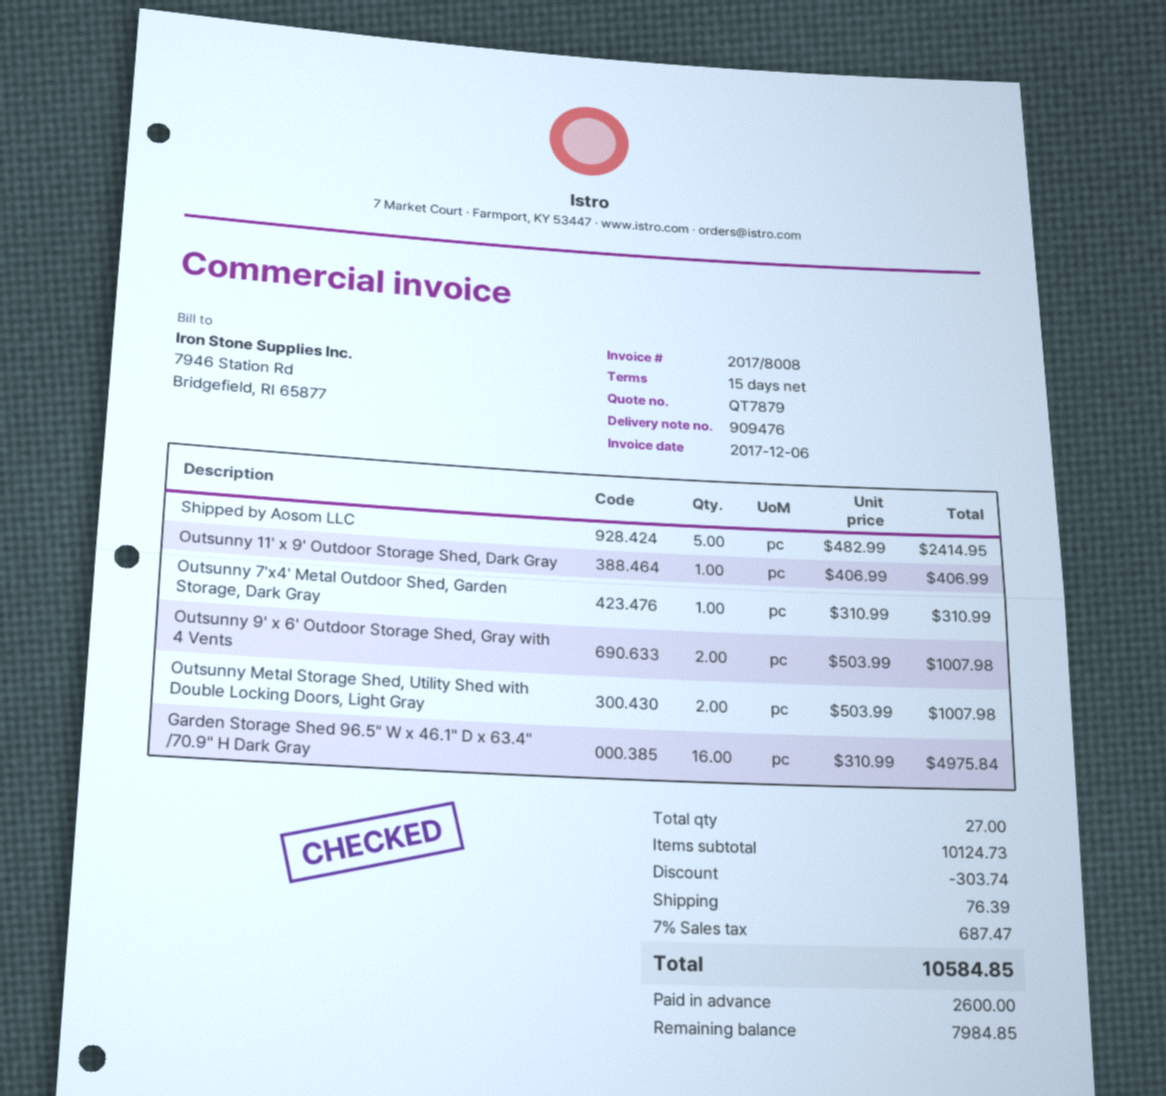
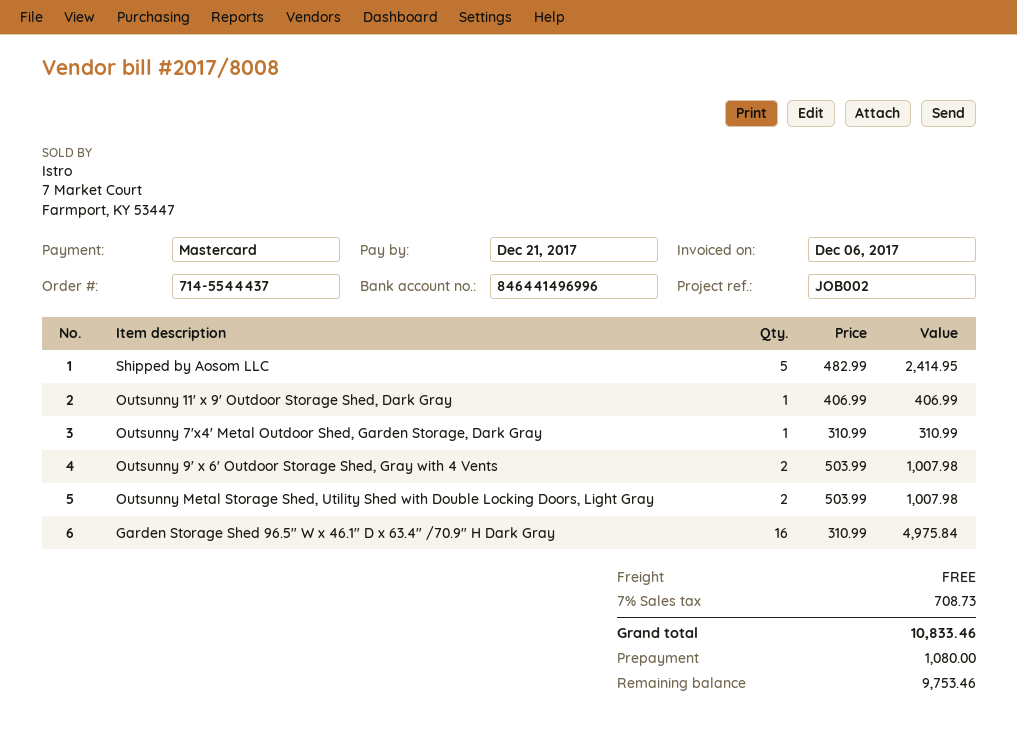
discount: 303.74 -> none
shipping: 76.39 -> 0.00
tax: 7% = 687.47 -> 7% = 708.73
total: 10584.85 -> 10833.46
deposit: 2600.00 -> 1080.00
balance: 7984.85 -> 9753.46

